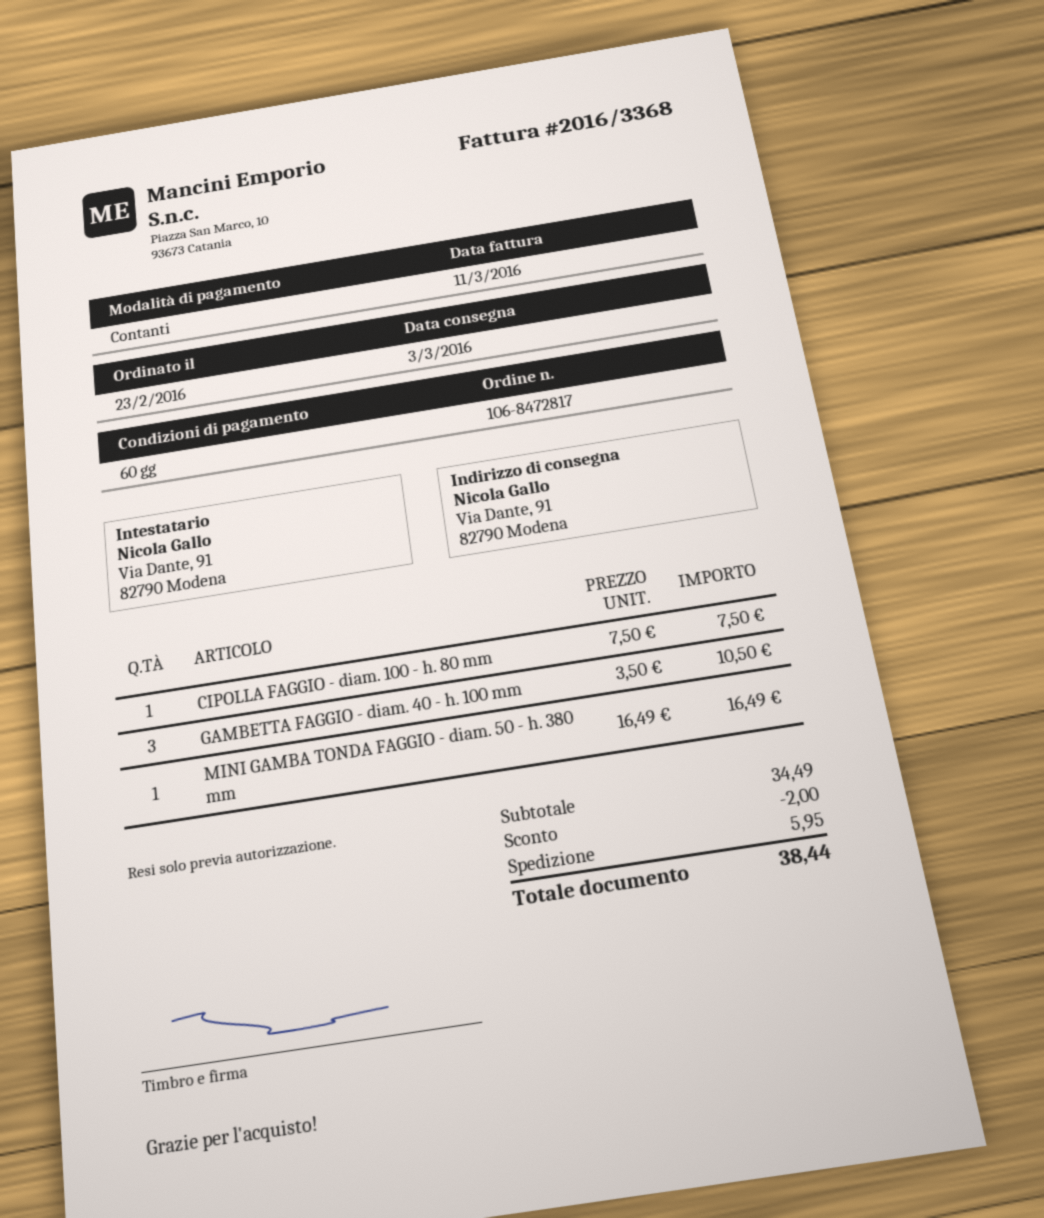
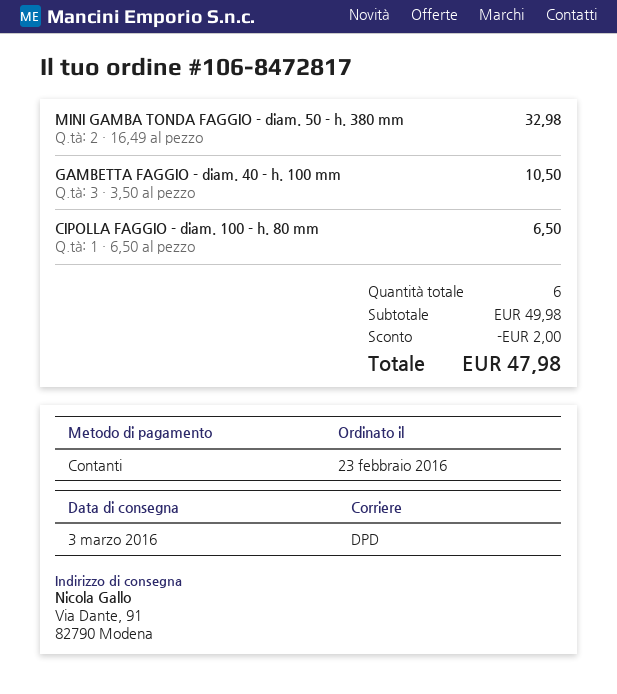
CIPOLLA FAGGIO - diam. 100 - h. 80 mm: 1 x 7.50 = 7.50 -> 1 x 6.50 = 6.50
MINI GAMBA TONDA FAGGIO - diam. 50 - h. 380 mm: 1 x 16.49 = 16.49 -> 2 x 16.49 = 32.98
subtotal: 34.49 -> 49.98
shipping: 5.95 -> none
total: 38.44 -> 47.98

